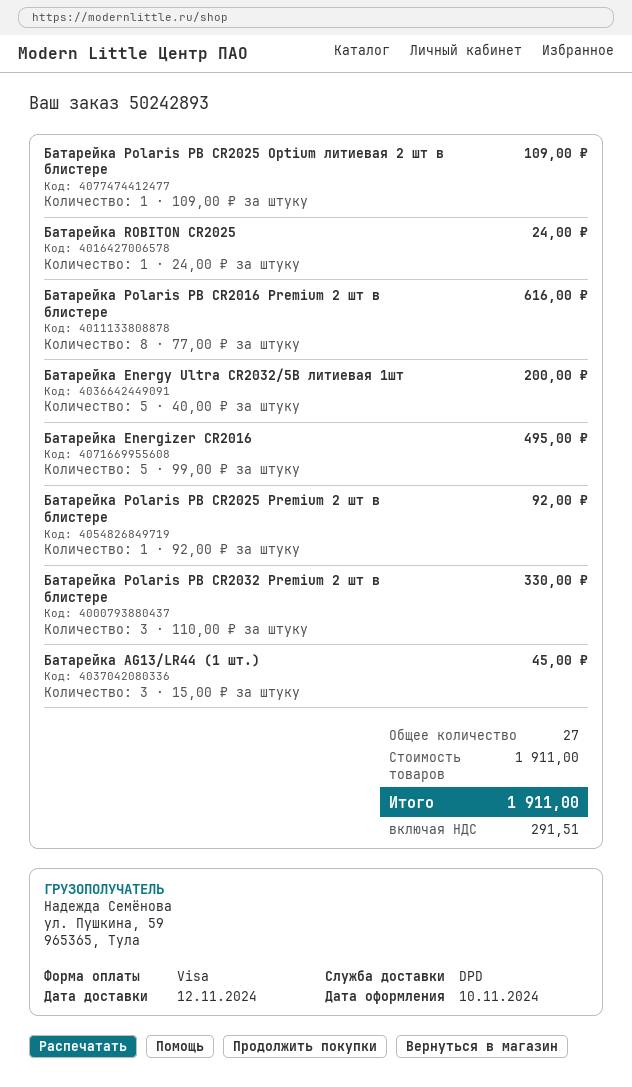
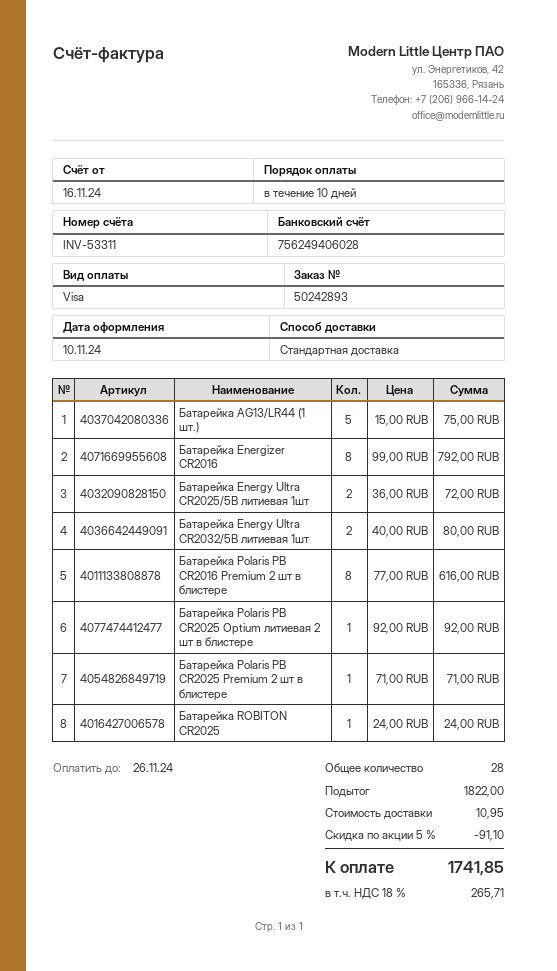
shipping method: DPD -> standard
Батарейка Polaris PB CR2025 Optium литиевая 2 шт в блистере: 1 x 109.00 = 109.00 -> 1 x 92.00 = 92.00
Батарейка Energy Ultra CR2032/5B литиевая 1шт: 5 x 40.00 = 200.00 -> 2 x 40.00 = 80.00
Батарейка Energizer CR2016: 5 x 99.00 = 495.00 -> 8 x 99.00 = 792.00
Батарейка Polaris PB CR2025 Premium 2 шт в блистере: 1 x 92.00 = 92.00 -> 1 x 71.00 = 71.00
Батарейка Polaris PB CR2032 Premium 2 шт в блистере: 3 x 110.00 = 330.00 -> none
Батарейка AG13/LR44 (1 шт.): 3 x 15.00 = 45.00 -> 5 x 15.00 = 75.00
Батарейка Energy Ultra CR2025/5B литиевая 1шт: none -> 2 x 36.00 = 72.00
total quantity: 27 -> 28
subtotal: 1911.00 -> 1822.00
discount: none -> 5% = 91.10
shipping: none -> 10.95
tax: 291.51 -> 265.71
total: 1911.00 -> 1741.85

